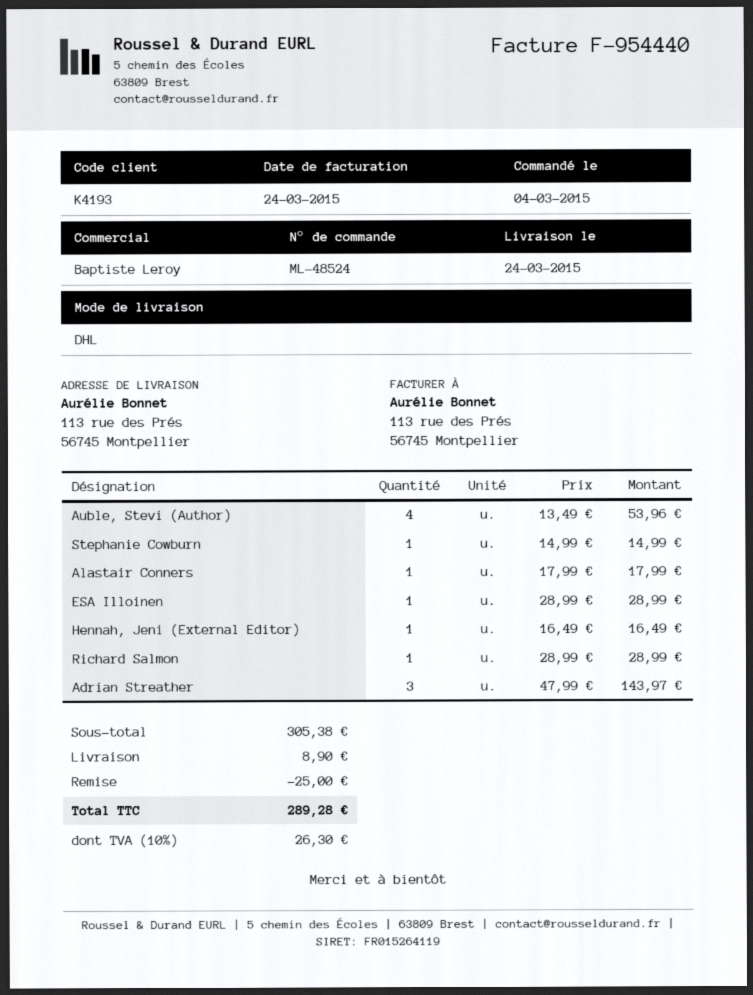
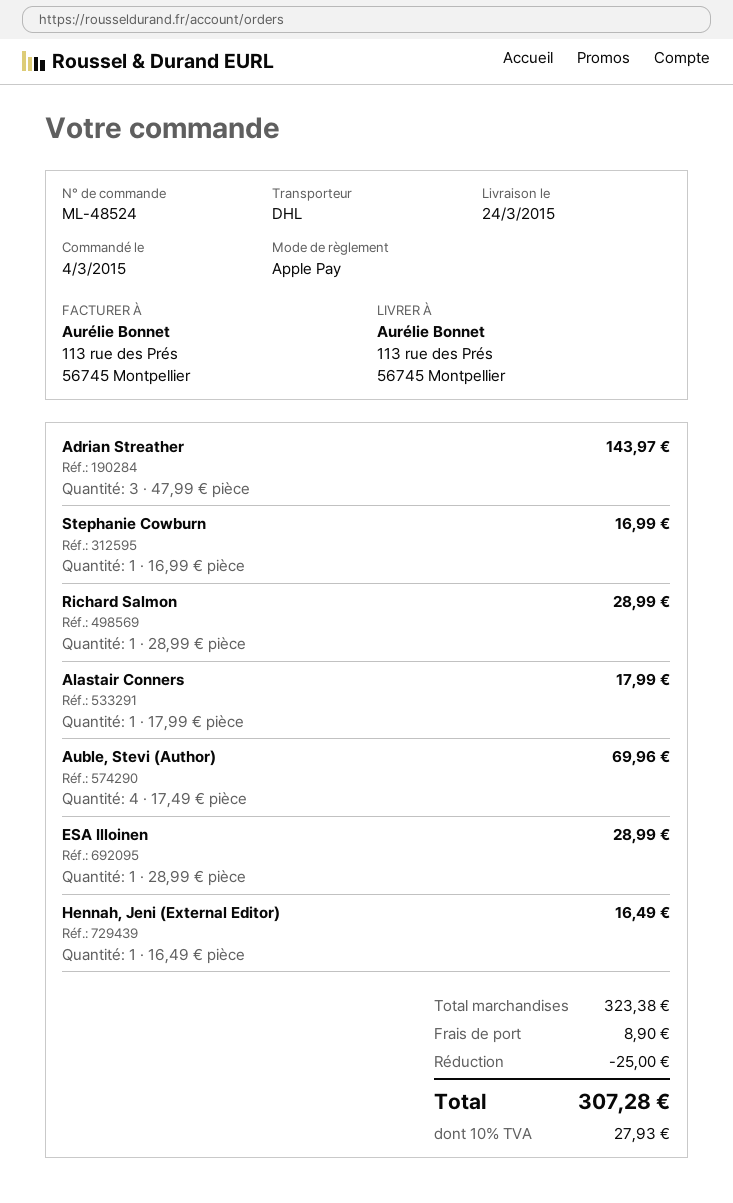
Auble, Stevi (Author): 4 x 13.49 = 53.96 -> 4 x 17.49 = 69.96
Stephanie Cowburn: 1 x 14.99 = 14.99 -> 1 x 16.99 = 16.99
subtotal: 305.38 -> 323.38
tax: 10% = 26.30 -> 10% = 27.93
total: 289.28 -> 307.28

